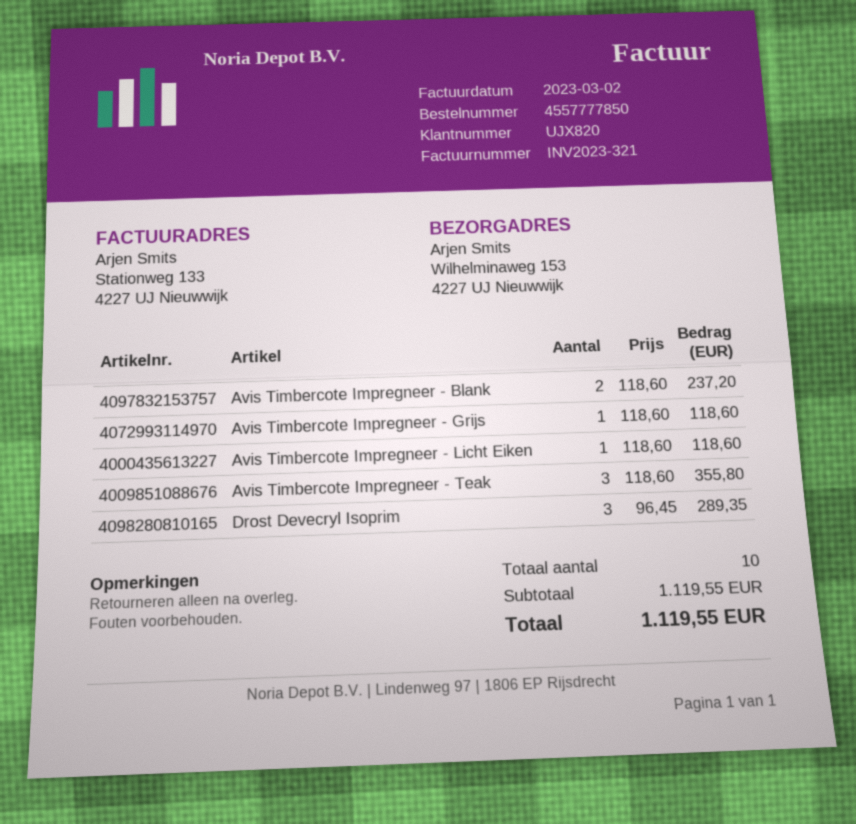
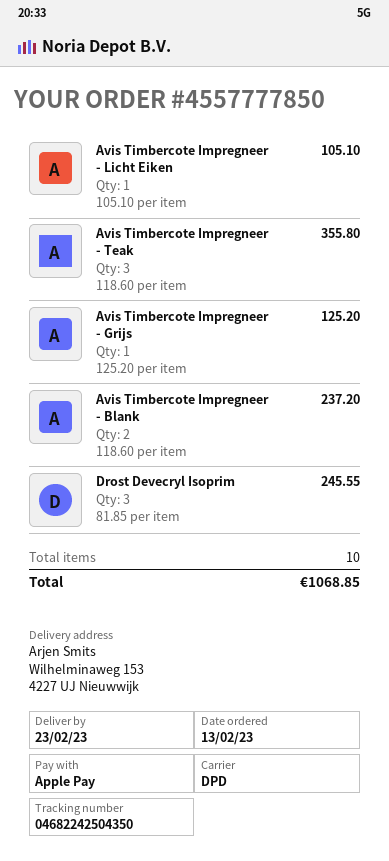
Avis Timbercote Impregneer - Grijs: 1 x 118.60 = 118.60 -> 1 x 125.20 = 125.20
Avis Timbercote Impregneer - Licht Eiken: 1 x 118.60 = 118.60 -> 1 x 105.10 = 105.10
Drost Devecryl Isoprim: 3 x 96.45 = 289.35 -> 3 x 81.85 = 245.55
total: 1119.55 -> 1068.85

